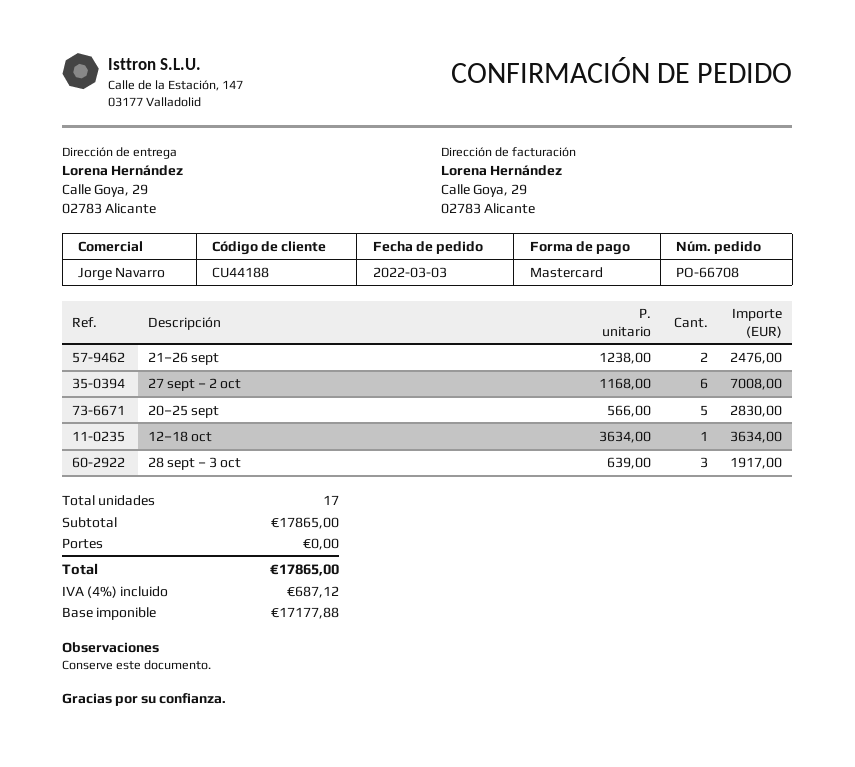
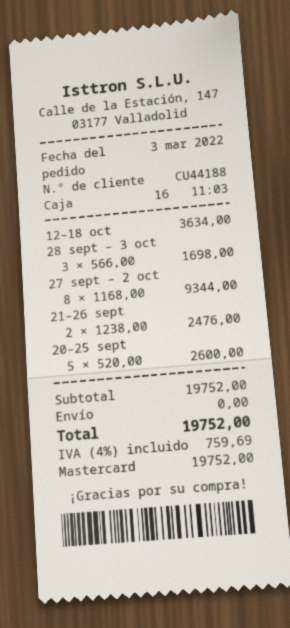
27 sept – 2 oct: 6 x 1168.00 = 7008.00 -> 8 x 1168.00 = 9344.00
20–25 sept: 5 x 566.00 = 2830.00 -> 5 x 520.00 = 2600.00
28 sept – 3 oct: 3 x 639.00 = 1917.00 -> 3 x 566.00 = 1698.00
subtotal: 17865.00 -> 19752.00
tax: 4% = 687.12 -> 4% = 759.69
total: 17865.00 -> 19752.00

